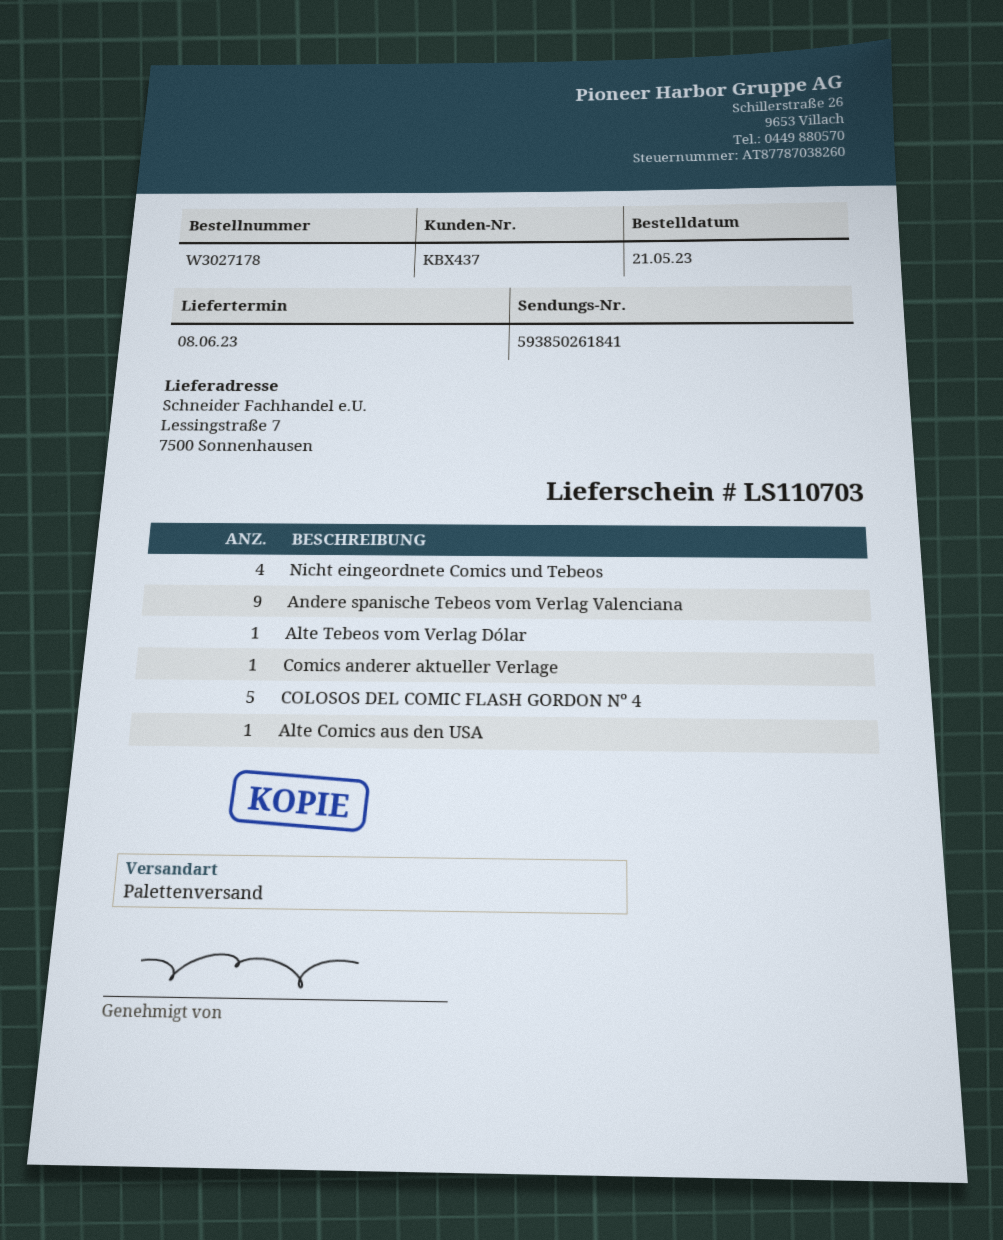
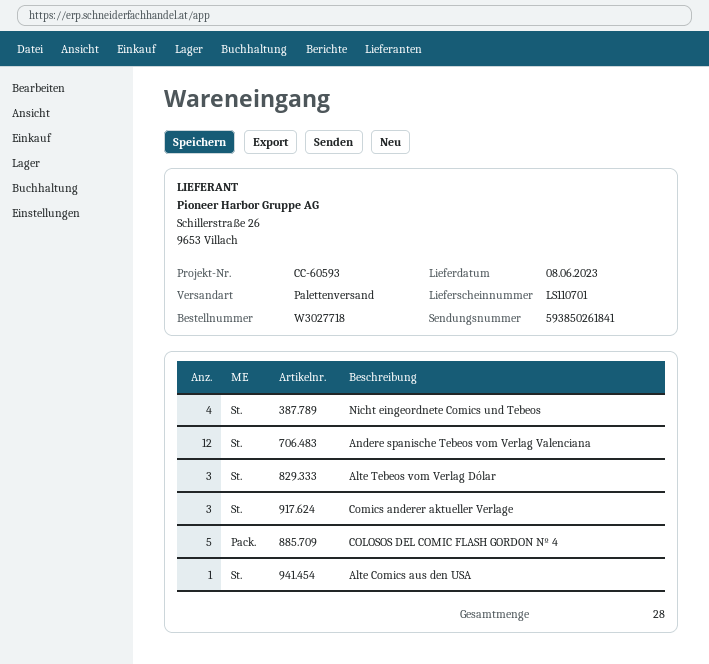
order number: W3027178 -> W3027718
delivery note number: LS110703 -> LS110701
Andere spanische Tebeos vom Verlag Valenciana: 9 -> 12
Alte Tebeos vom Verlag Dólar: 1 -> 3
Comics anderer aktueller Verlage: 1 -> 3

